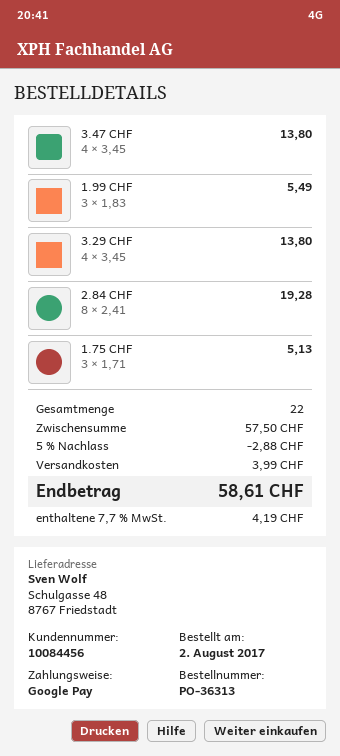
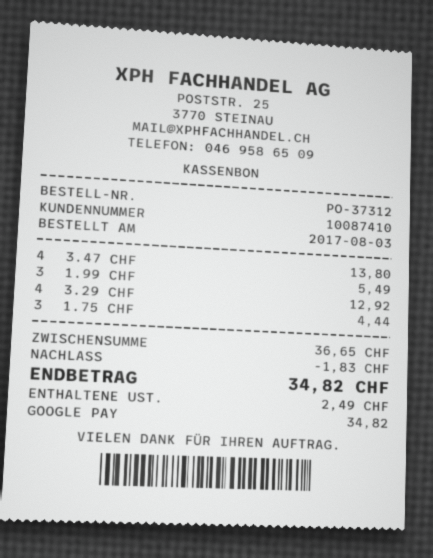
order number: PO-36313 -> PO-37312
order date: 2017-08-02 -> 2017-08-03
customer number: 10084456 -> 10087410
3.29 CHF: 4 for 13.80 -> 4 for 12.92
2.84 CHF: 8 for 19.28 -> none
1.75 CHF: 3 for 5.13 -> 3 for 4.44
subtotal: 57.50 -> 36.65
discount: 2.88 -> 1.83
shipping: 3.99 -> none
tax: 4.19 -> 2.49
total: 58.61 -> 34.82

